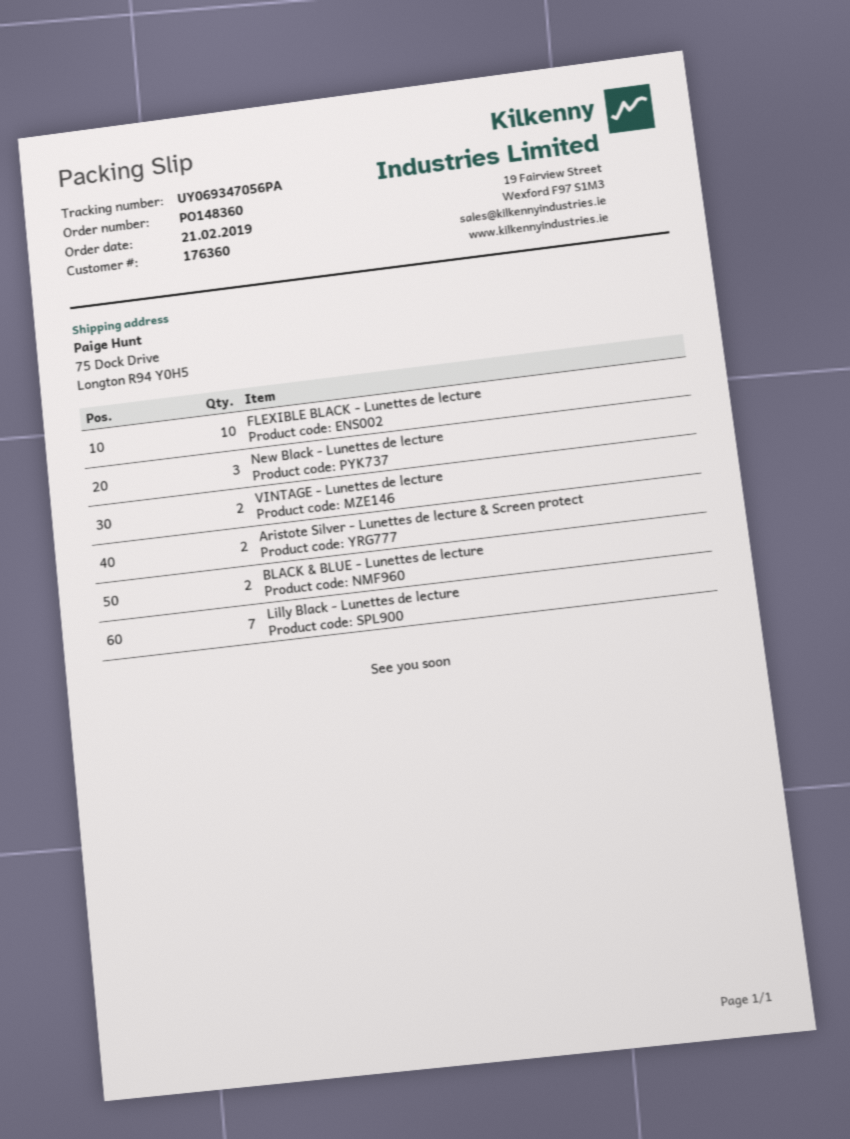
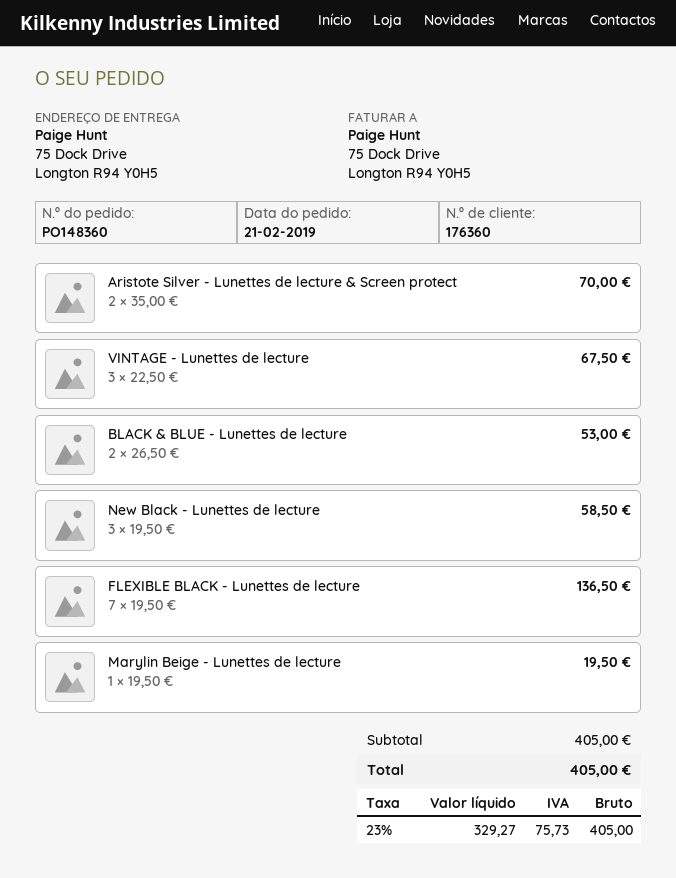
FLEXIBLE BLACK - Lunettes de lecture: 10 -> 7
VINTAGE - Lunettes de lecture: 2 -> 3
Lilly Black - Lunettes de lecture: 7 -> none
Marylin Beige - Lunettes de lecture: none -> 1

